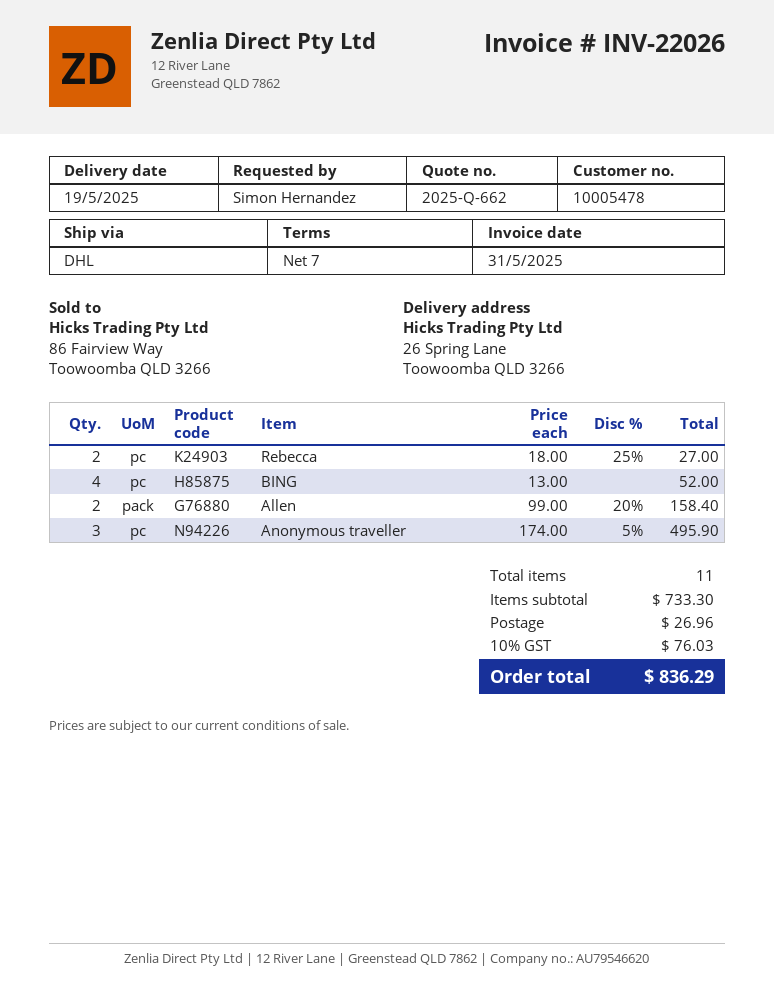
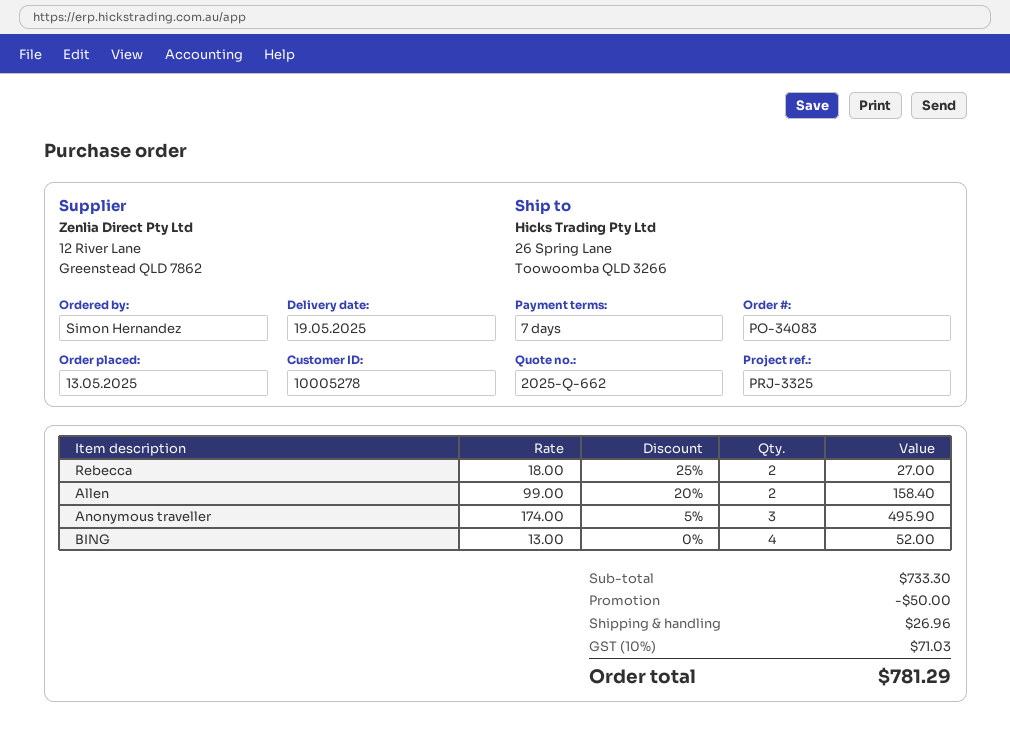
customer number: 10005478 -> 10005278
discount: none -> 50.00
tax: 10% = 76.03 -> 10% = 71.03
total: 836.29 -> 781.29

